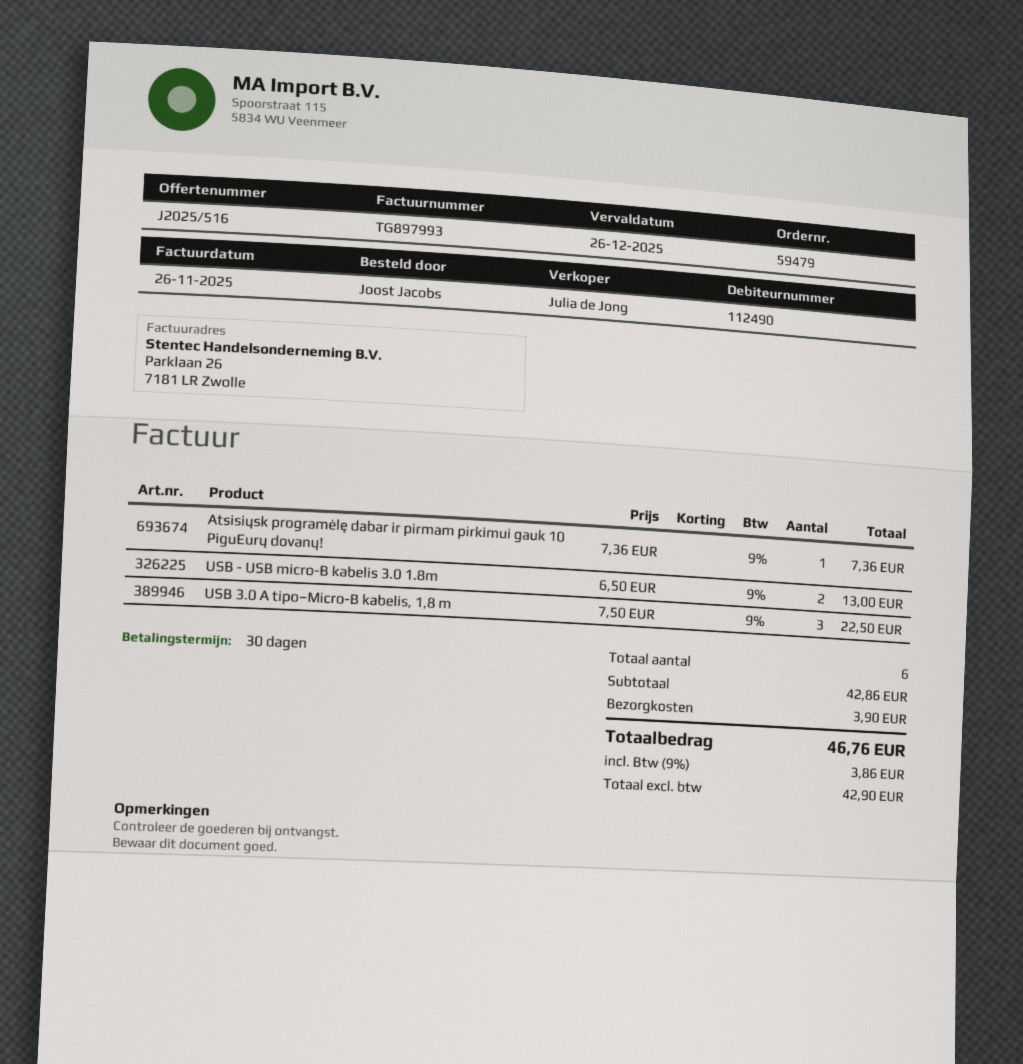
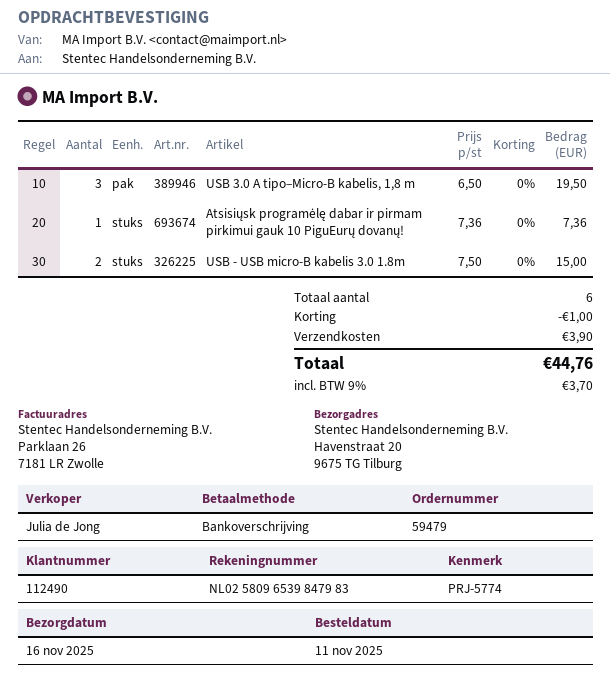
USB - USB micro-B kabelis 3.0 1.8m: 2 x 6.50 = 13.00 -> 2 x 7.50 = 15.00
USB 3.0 A tipo–Micro-B kabelis, 1,8 m: 3 x 7.50 = 22.50 -> 3 x 6.50 = 19.50
discount: none -> 1.00
tax: 9% = 3.86 -> 9% = 3.70
total: 46.76 -> 44.76

